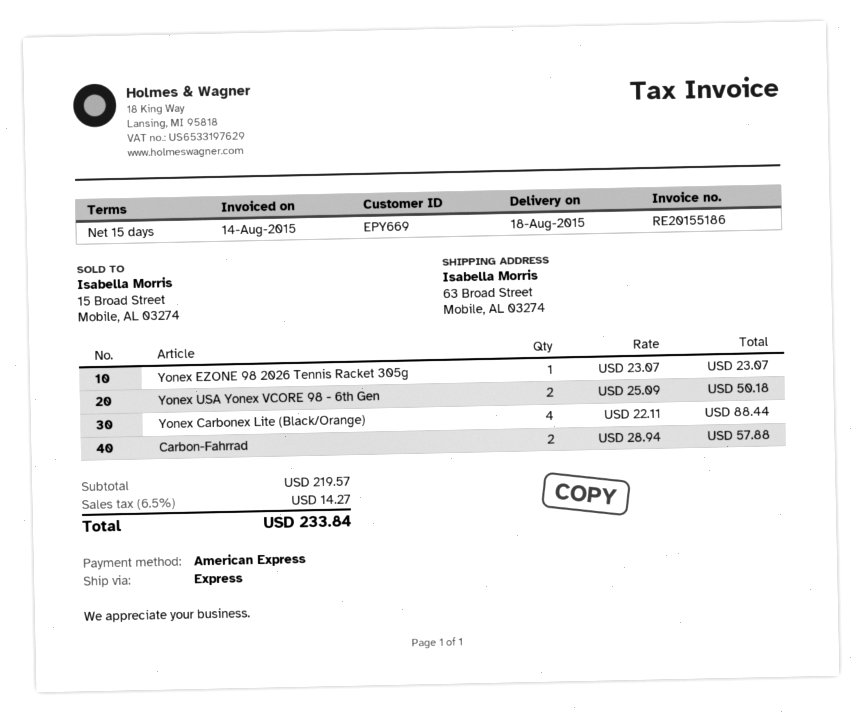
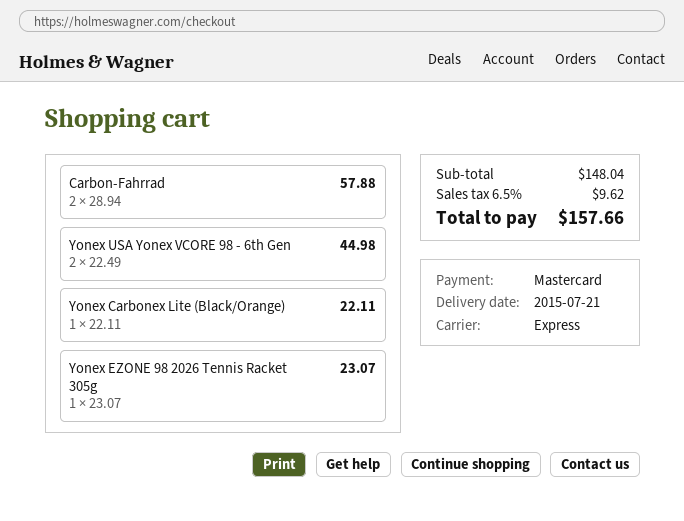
delivery date: 2015-08-18 -> 2015-07-21
payment method: American Express -> Mastercard
Yonex USA Yonex VCORE 98 - 6th Gen: 2 x 25.09 = 50.18 -> 2 x 22.49 = 44.98
Yonex Carbonex Lite (Black/Orange): 4 x 22.11 = 88.44 -> 1 x 22.11 = 22.11
subtotal: 219.57 -> 148.04
tax: 6.5% = 14.27 -> 6.5% = 9.62
total: 233.84 -> 157.66

